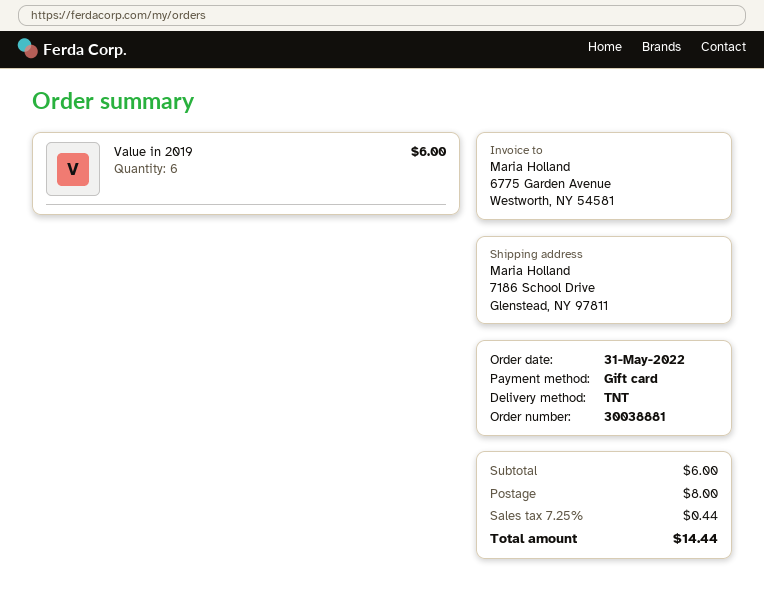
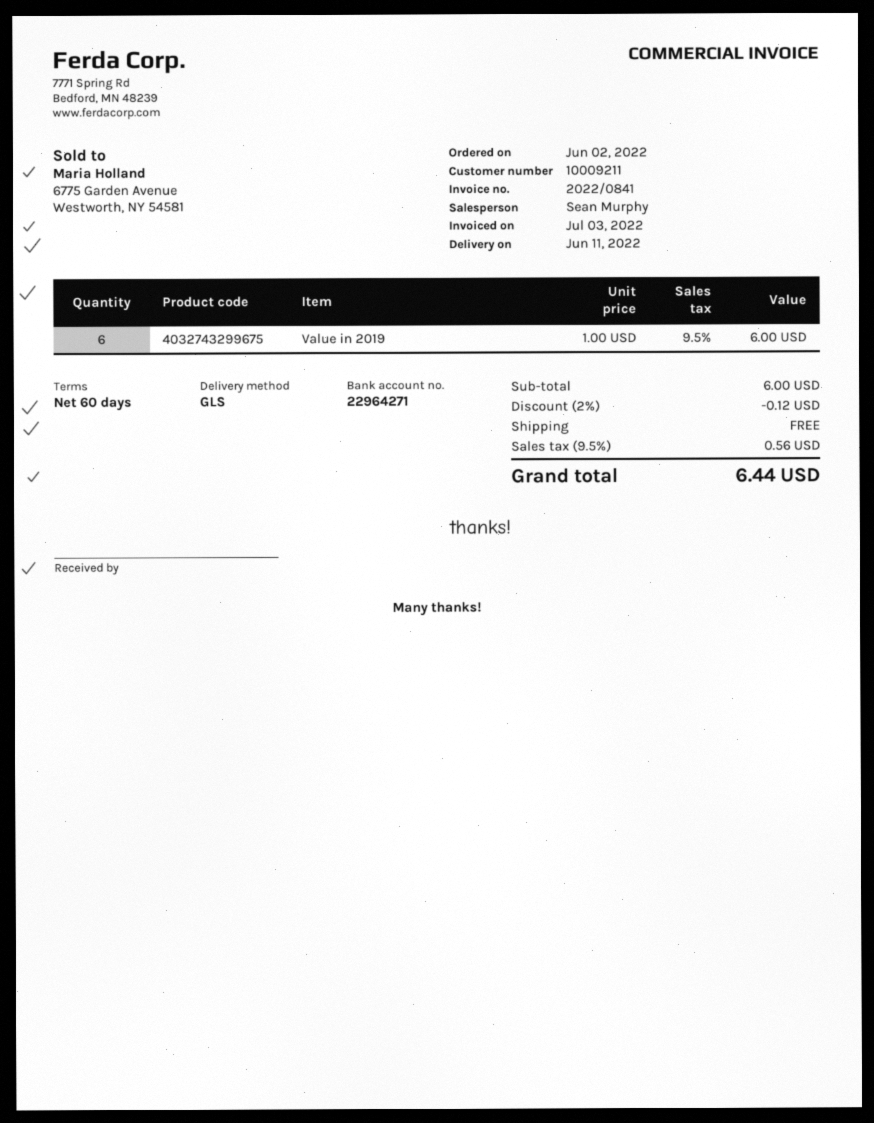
order date: 2022-05-31 -> 2022-06-02
shipping method: TNT -> GLS
discount: none -> 2% = 0.12
shipping: 8.00 -> 0.00
tax: 7.25% = 0.44 -> 9.5% = 0.56
total: 14.44 -> 6.44

